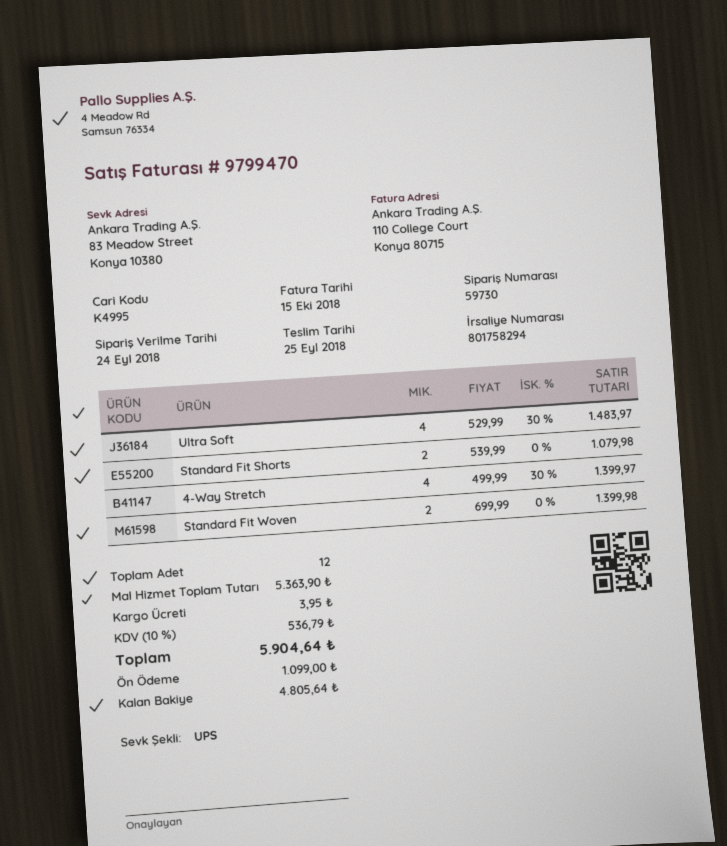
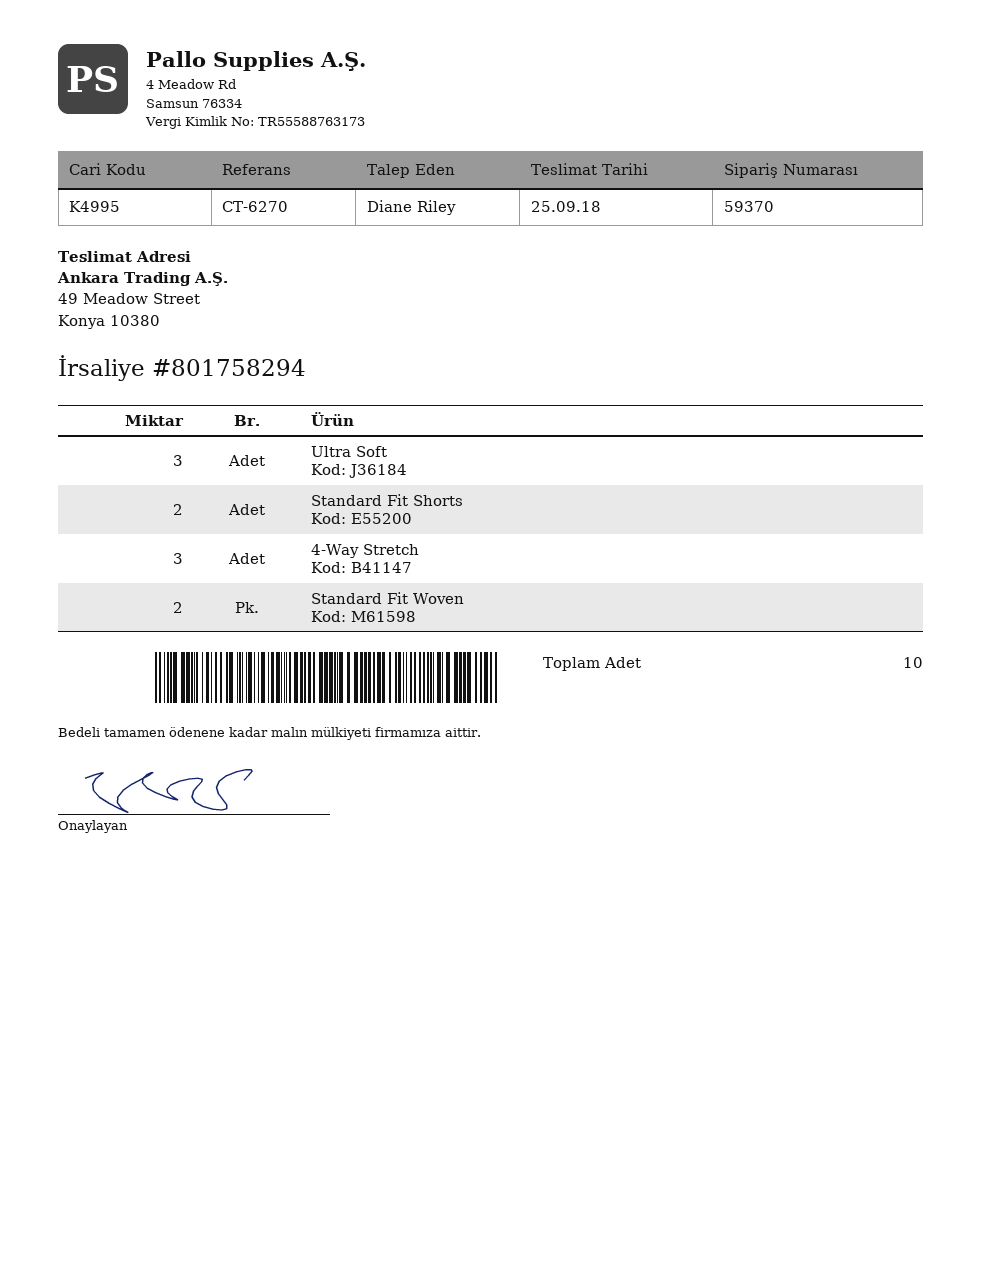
order number: 59730 -> 59370
ship to: 83 Meadow Street, Konya 10380 -> 49 Meadow Street, Konya 10380
Ultra Soft: 4 -> 3
4-Way Stretch: 4 -> 3
total quantity: 12 -> 10

